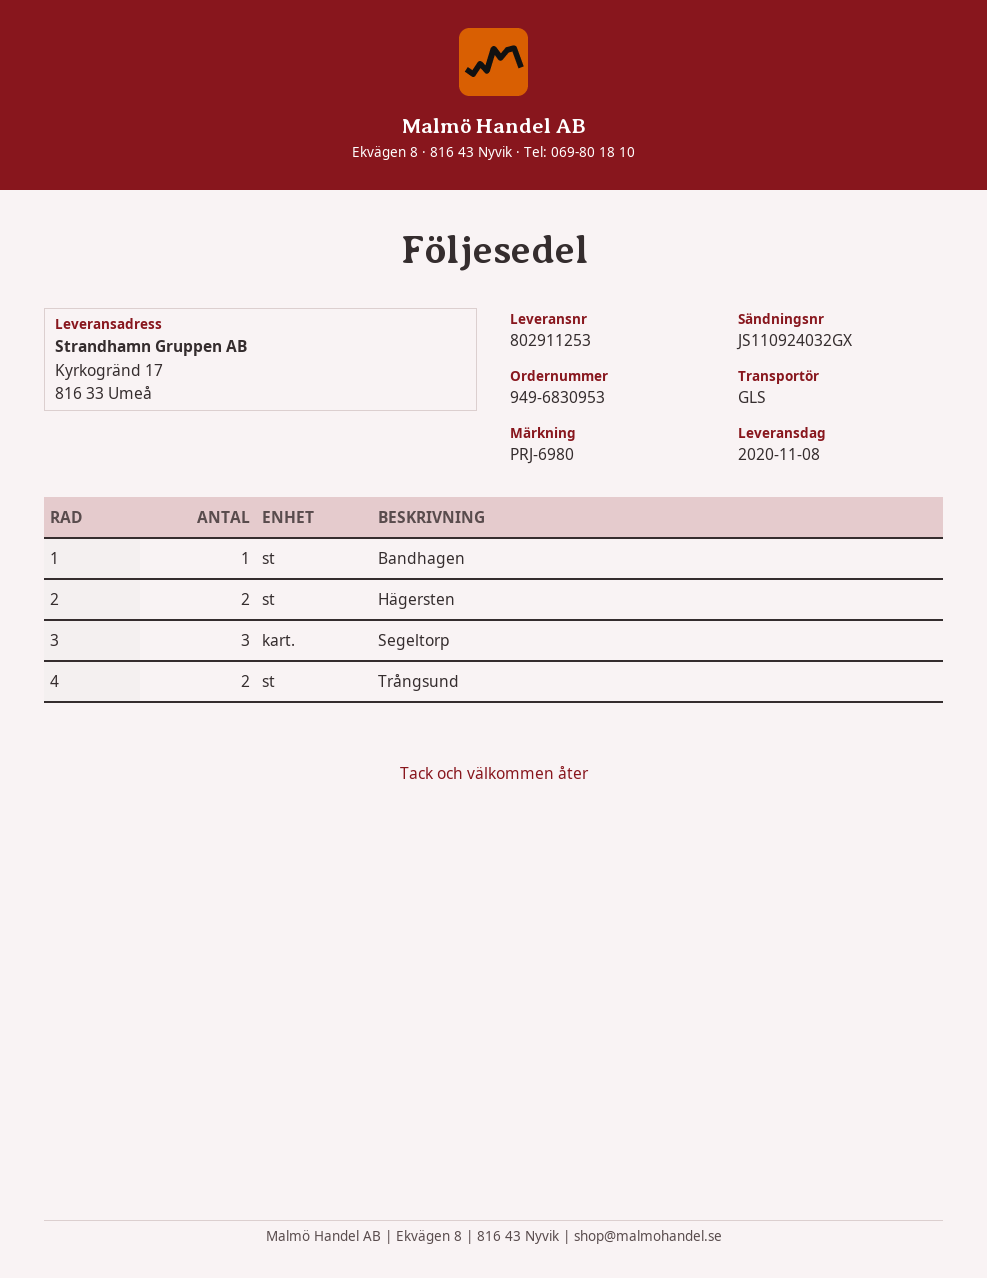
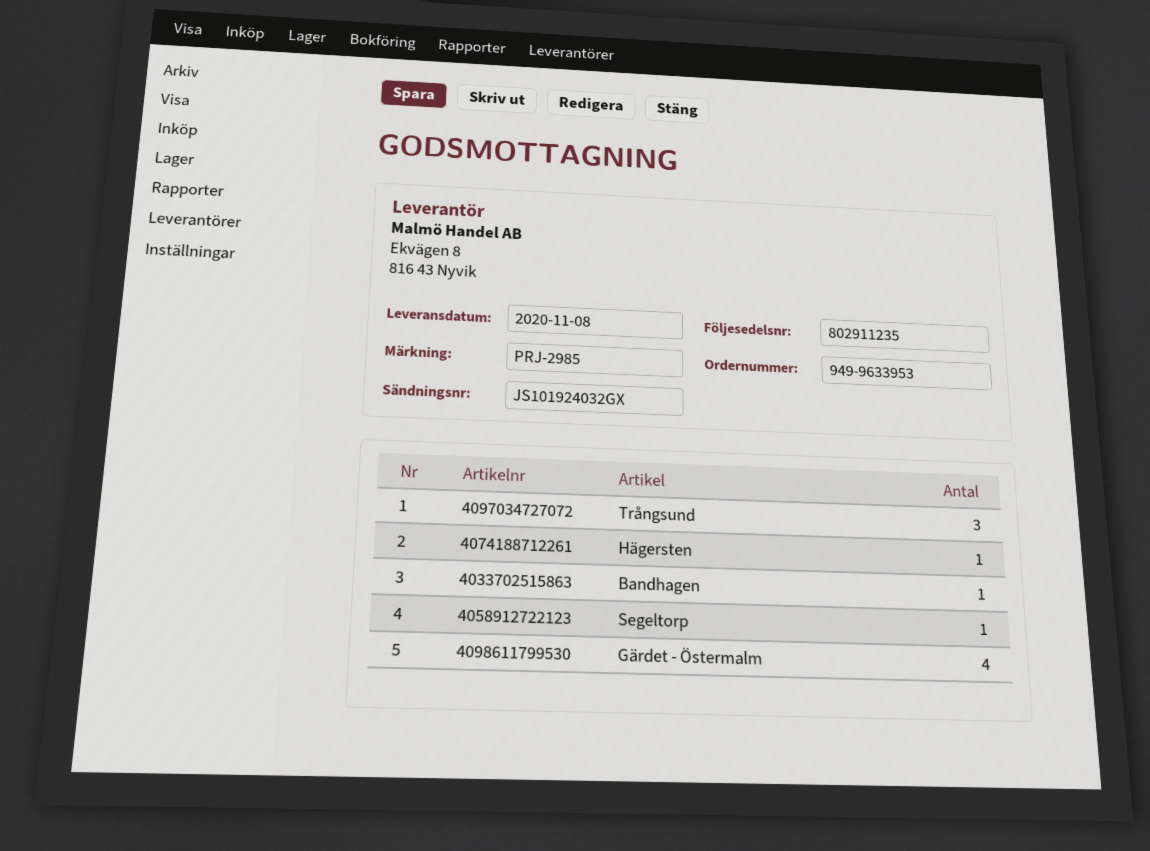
order number: 949-6830953 -> 949-9633953
delivery note number: 802911253 -> 802911235
reference: PRJ-6980 -> PRJ-2985
tracking number: JS110924032GX -> JS101924032GX
Hägersten: 2 -> 1
Segeltorp: 3 -> 1
Trångsund: 2 -> 3
Gärdet - Östermalm: none -> 4

